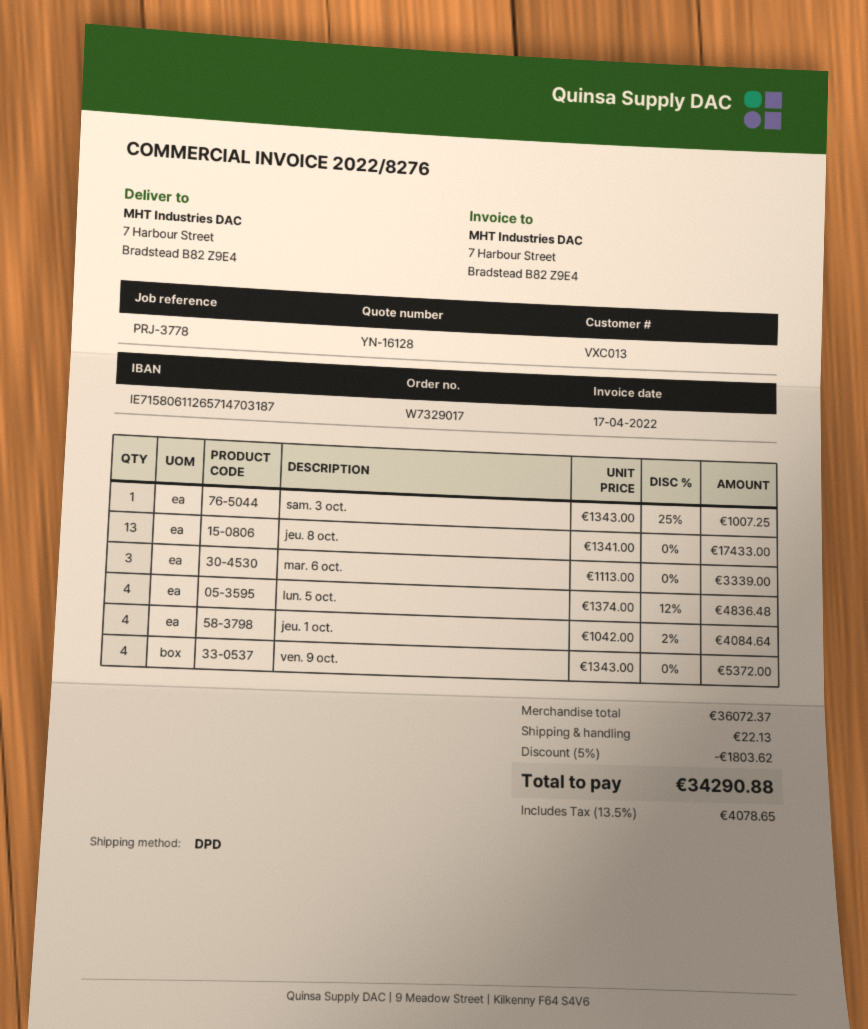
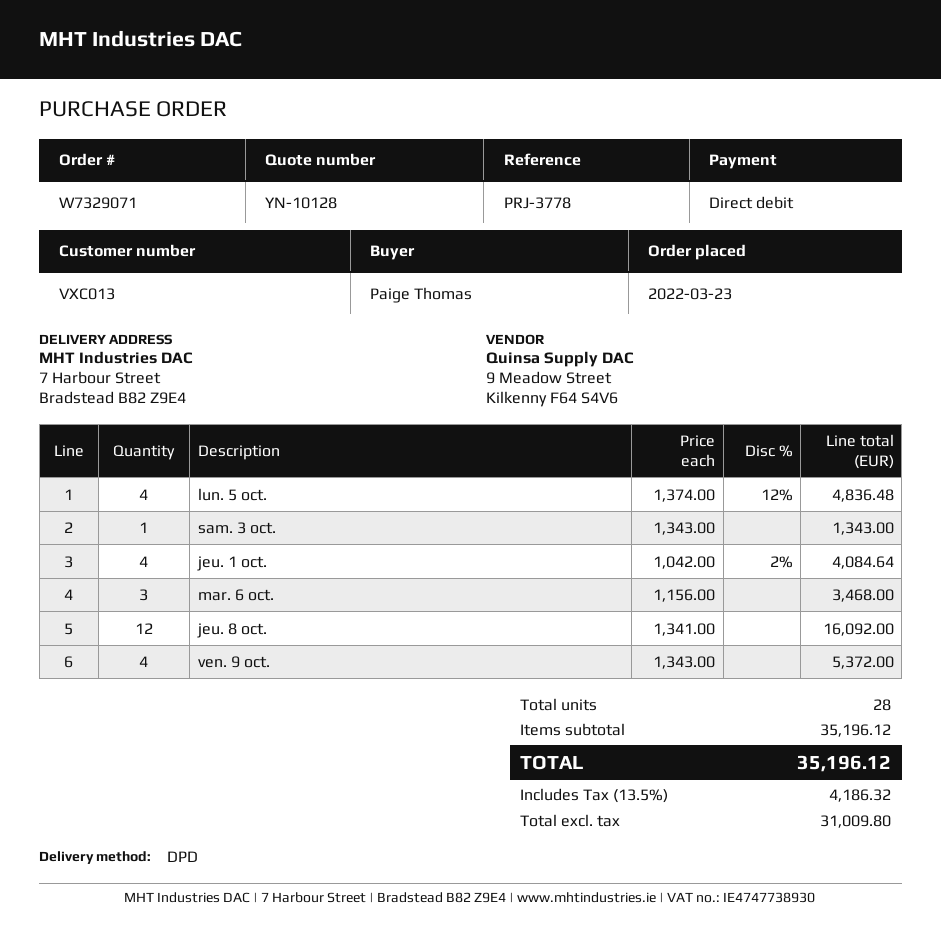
quote number: YN-16128 -> YN-10128
order number: W7329017 -> W7329071
sam. 3 oct.: 1 x 1343.00 - 25% = 1007.25 -> 1 x 1343.00 = 1343.00
jeu. 8 oct.: 13 x 1341.00 = 17433.00 -> 12 x 1341.00 = 16092.00
mar. 6 oct.: 3 x 1113.00 = 3339.00 -> 3 x 1156.00 = 3468.00
subtotal: 36072.37 -> 35196.12
discount: 5% = 1803.62 -> none
shipping: 22.13 -> none
tax: 13.5% = 4078.65 -> 13.5% = 4186.32
total: 34290.88 -> 35196.12

